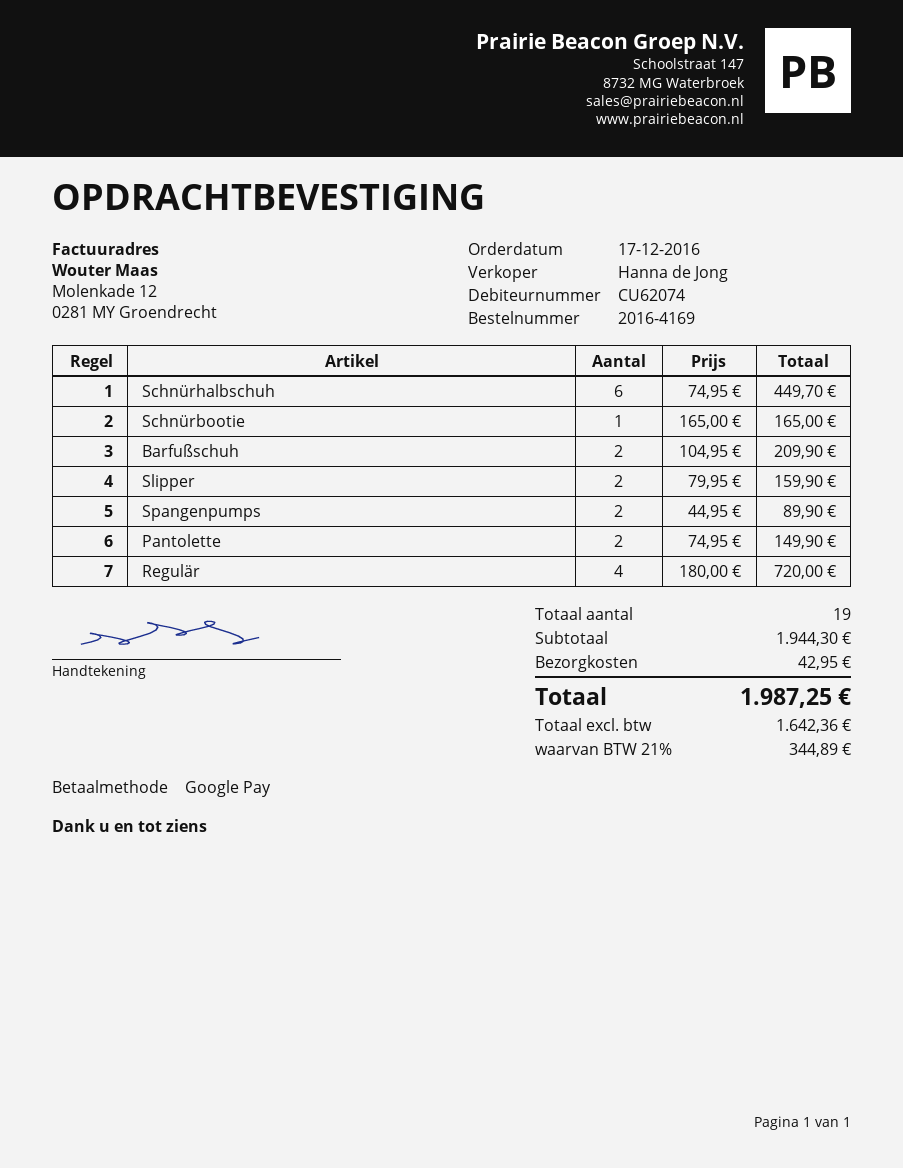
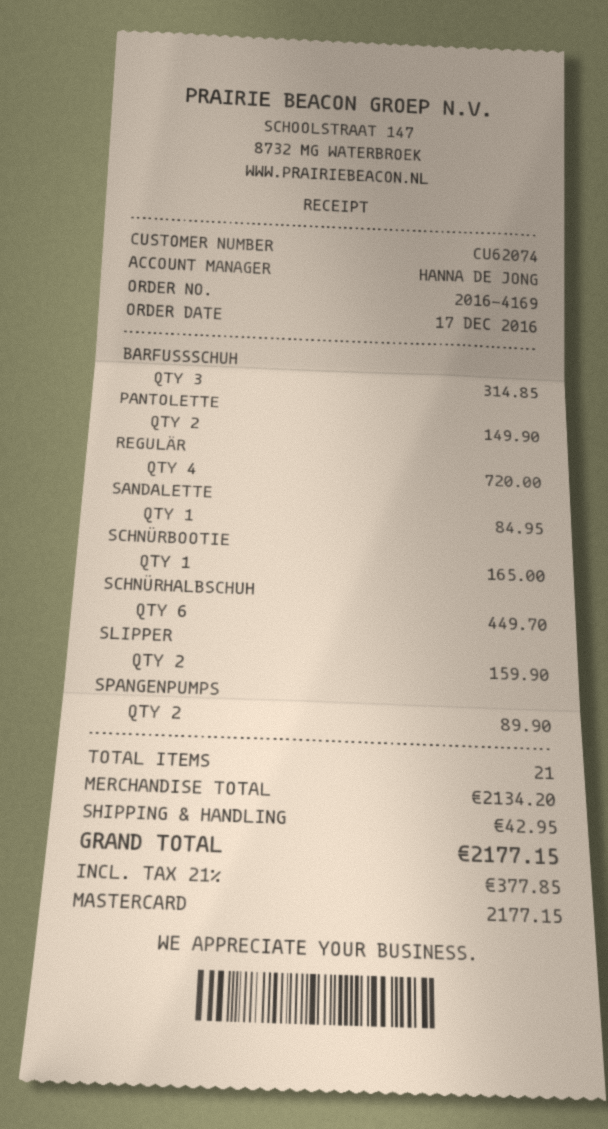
payment method: Google Pay -> Mastercard
Barfußschuh: 2 for 209.90 -> 3 for 314.85
SANDALETTE: none -> 1 for 84.95
total quantity: 19 -> 21
subtotal: 1944.30 -> 2134.20
tax: 21% = 344.89 -> 21% = 377.85
total: 1987.25 -> 2177.15

